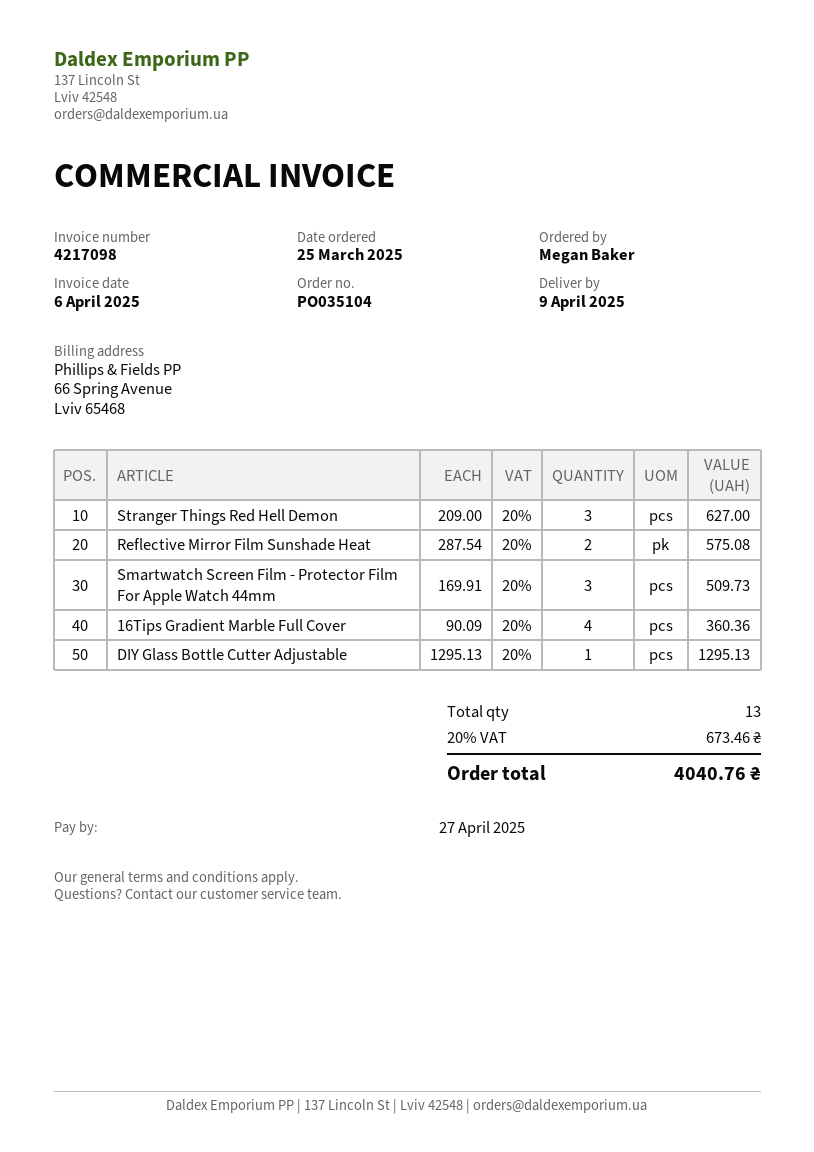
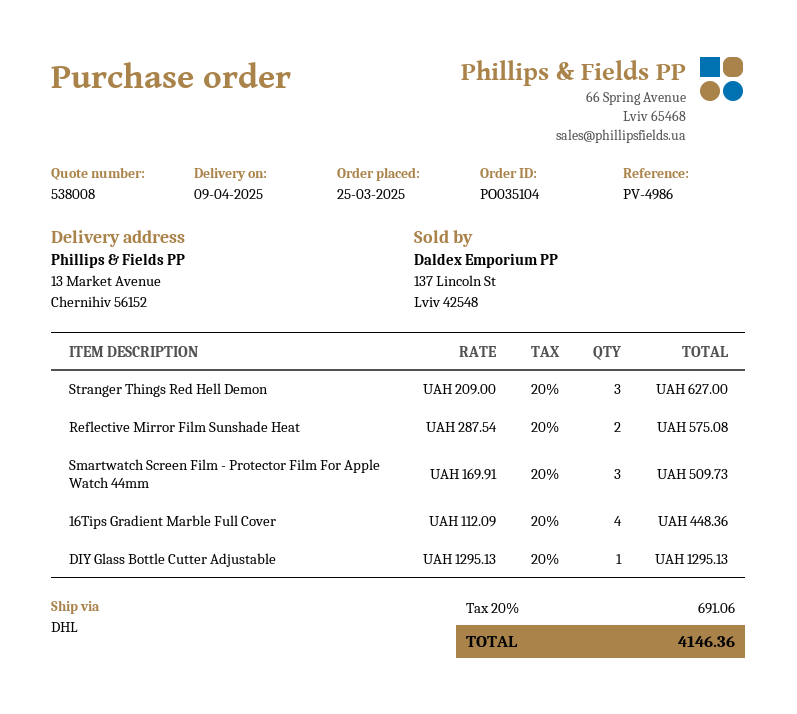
16Tips Gradient Marble Full Cover: 4 x 90.09 = 360.36 -> 4 x 112.09 = 448.36
tax: 20% = 673.46 -> 20% = 691.06
total: 4040.76 -> 4146.36

